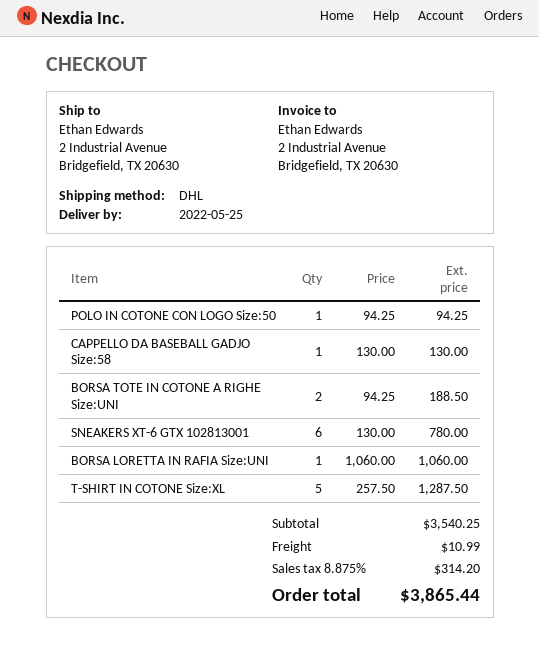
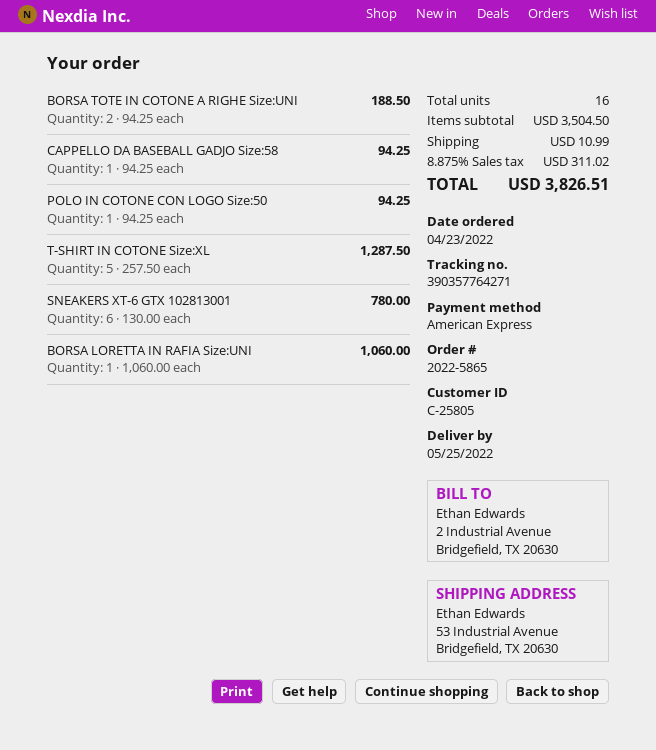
ship to: 2 Industrial Avenue, Bridgefield, TX 20630 -> 53 Industrial Avenue, Bridgefield, TX 20630
CAPPELLO DA BASEBALL GADJO Size:58: 1 x 130.00 = 130.00 -> 1 x 94.25 = 94.25
subtotal: 3540.25 -> 3504.50
tax: 8.875% = 314.20 -> 8.875% = 311.02
total: 3865.44 -> 3826.51

